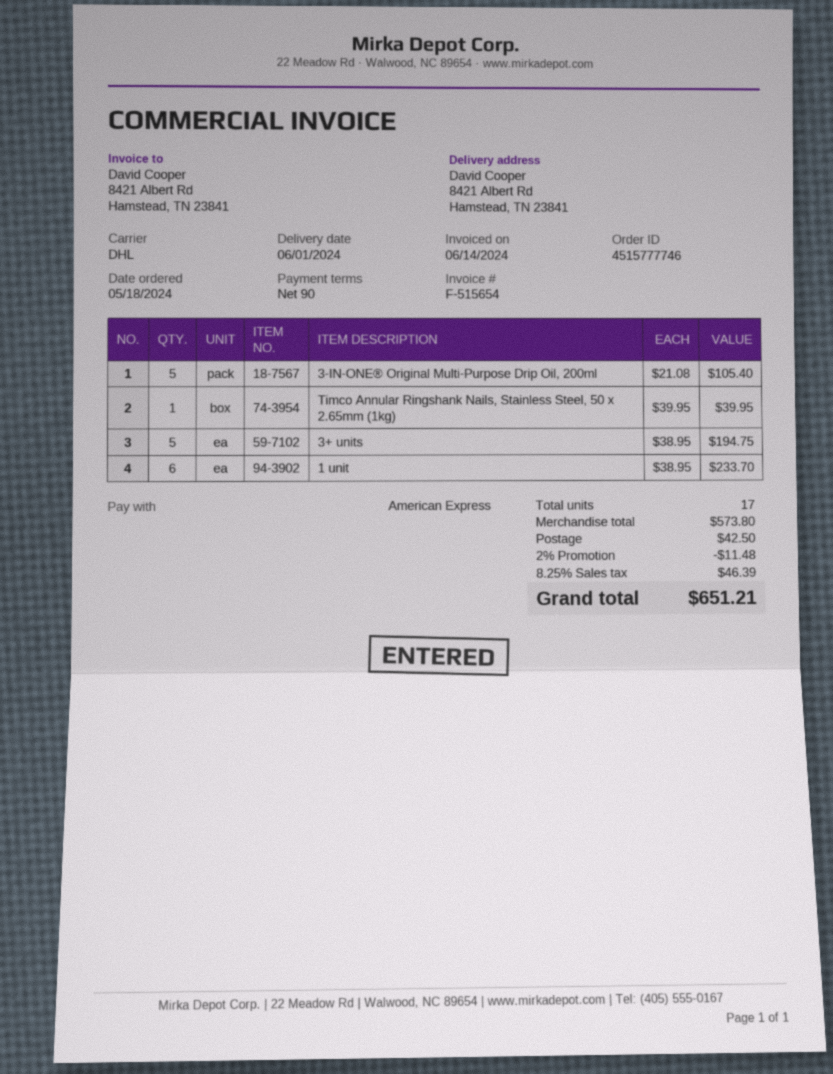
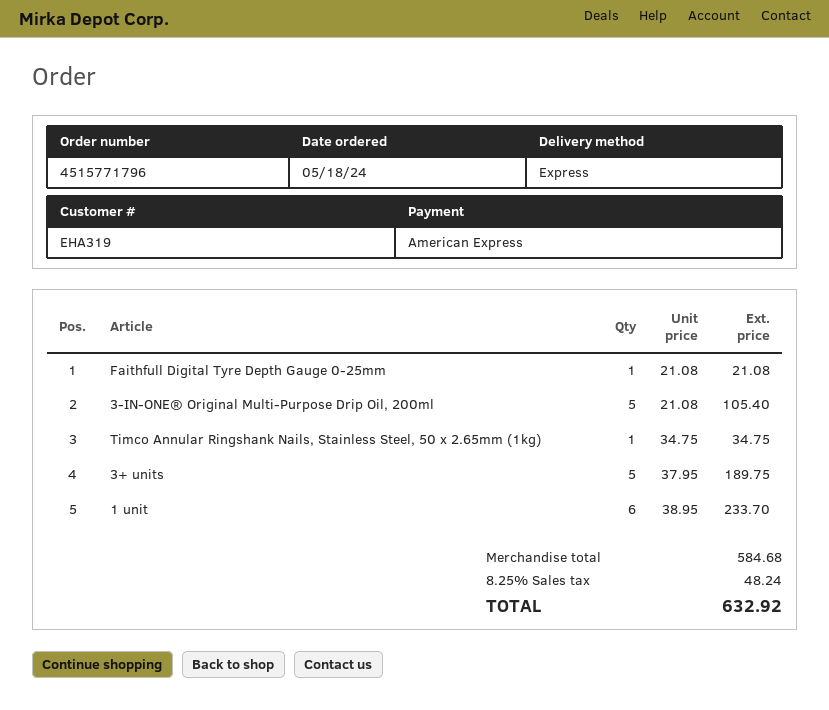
order number: 4515777746 -> 4515771796
shipping method: DHL -> express
Timco Annular Ringshank Nails, Stainless Steel, 50 x 2.65mm (1kg): 1 x 39.95 = 39.95 -> 1 x 34.75 = 34.75
3+ units: 5 x 38.95 = 194.75 -> 5 x 37.95 = 189.75
Faithfull Digital Tyre Depth Gauge 0-25mm: none -> 1 x 21.08 = 21.08
subtotal: 573.80 -> 584.68
discount: 2% = 11.48 -> none
shipping: 42.50 -> none
tax: 8.25% = 46.39 -> 8.25% = 48.24
total: 651.21 -> 632.92

